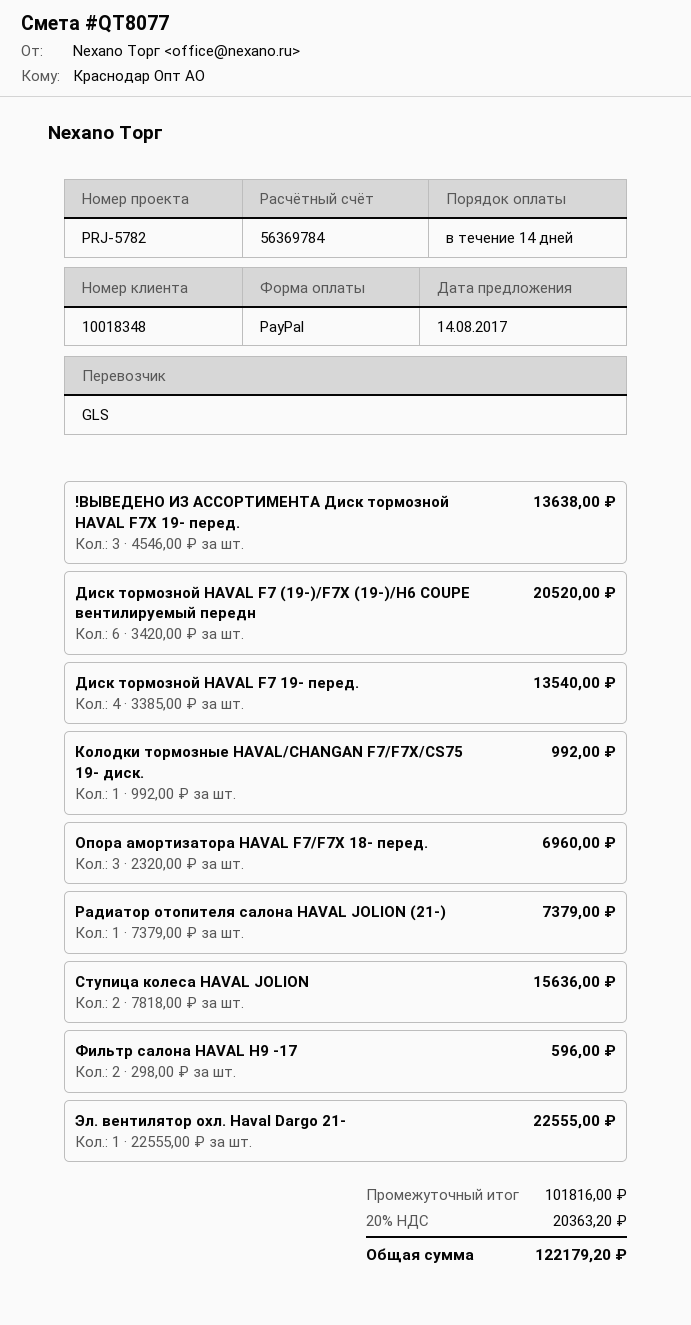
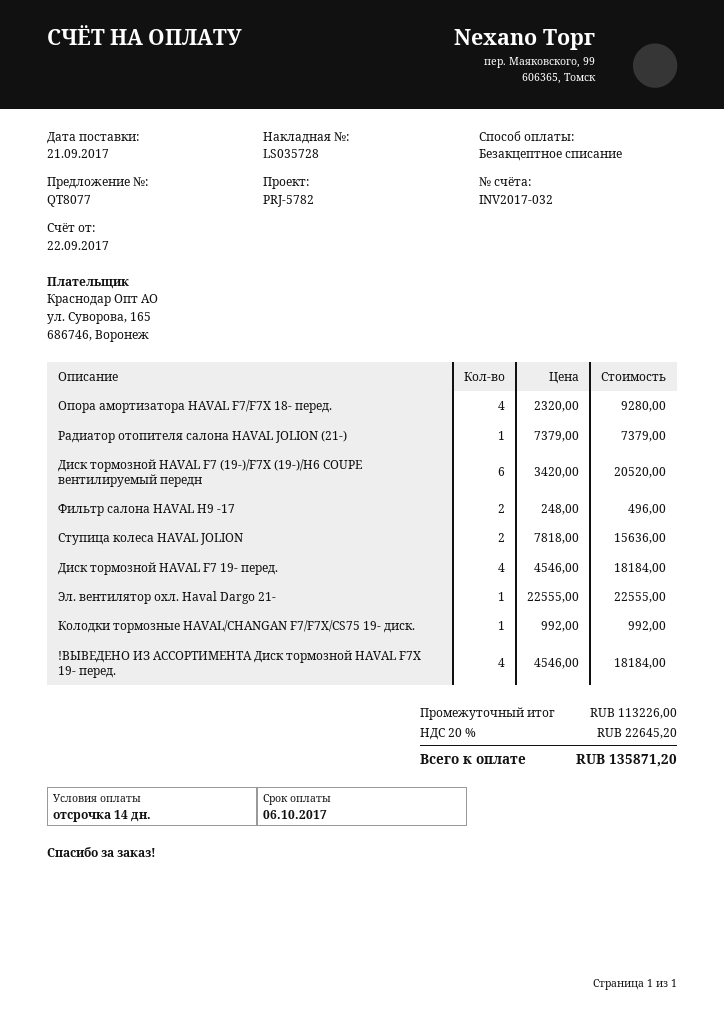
payment method: PayPal -> direct debit
!ВЫВЕДЕНО ИЗ АССОРТИМЕНТА Диск тормозной HAVAL F7X 19- перед.: 3 x 4546.00 = 13638.00 -> 4 x 4546.00 = 18184.00
Диск тормозной HAVAL F7 19- перед.: 4 x 3385.00 = 13540.00 -> 4 x 4546.00 = 18184.00
Опора амортизатора HAVAL F7/F7X 18- перед.: 3 x 2320.00 = 6960.00 -> 4 x 2320.00 = 9280.00
Фильтр салона HAVAL H9 -17: 2 x 298.00 = 596.00 -> 2 x 248.00 = 496.00
subtotal: 101816.00 -> 113226.00
tax: 20% = 20363.20 -> 20% = 22645.20
total: 122179.20 -> 135871.20

